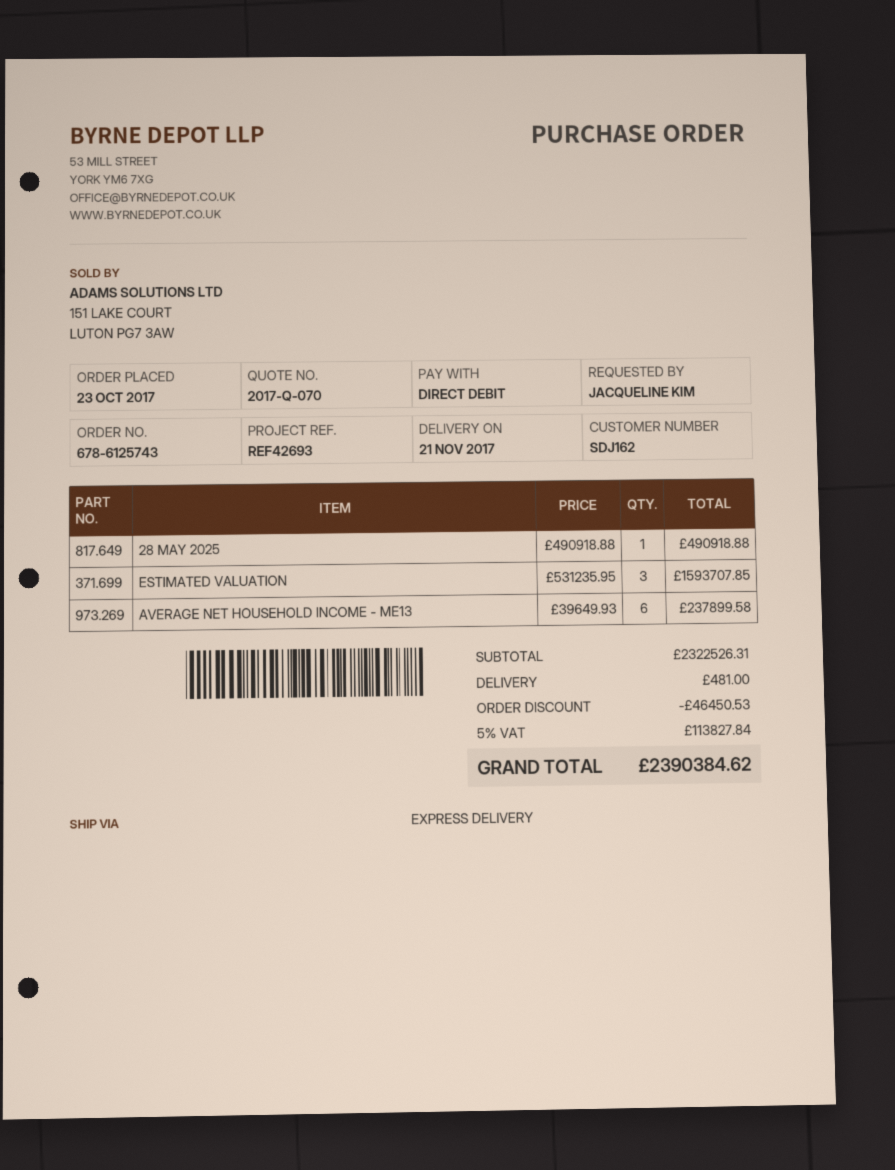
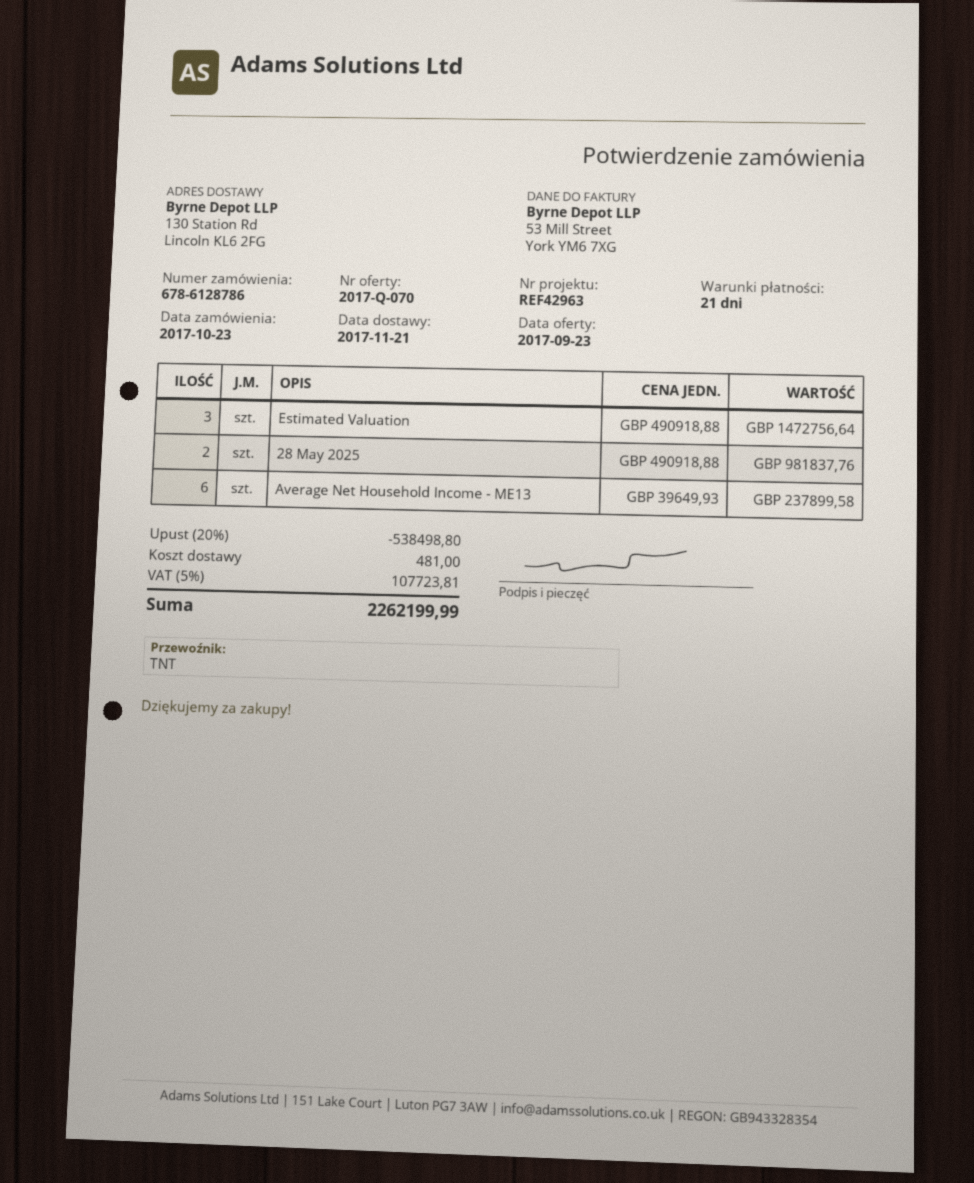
order number: 678-6125743 -> 678-6128786
reference: REF42693 -> REF42963
shipping method: express -> TNT
28 MAY 2025: 1 x 490918.88 = 490918.88 -> 2 x 490918.88 = 981837.76
ESTIMATED VALUATION: 3 x 531235.95 = 1593707.85 -> 3 x 490918.88 = 1472756.64
discount: 46450.53 -> 538498.80
tax: 5% = 113827.84 -> 5% = 107723.81
total: 2390384.62 -> 2262199.99

